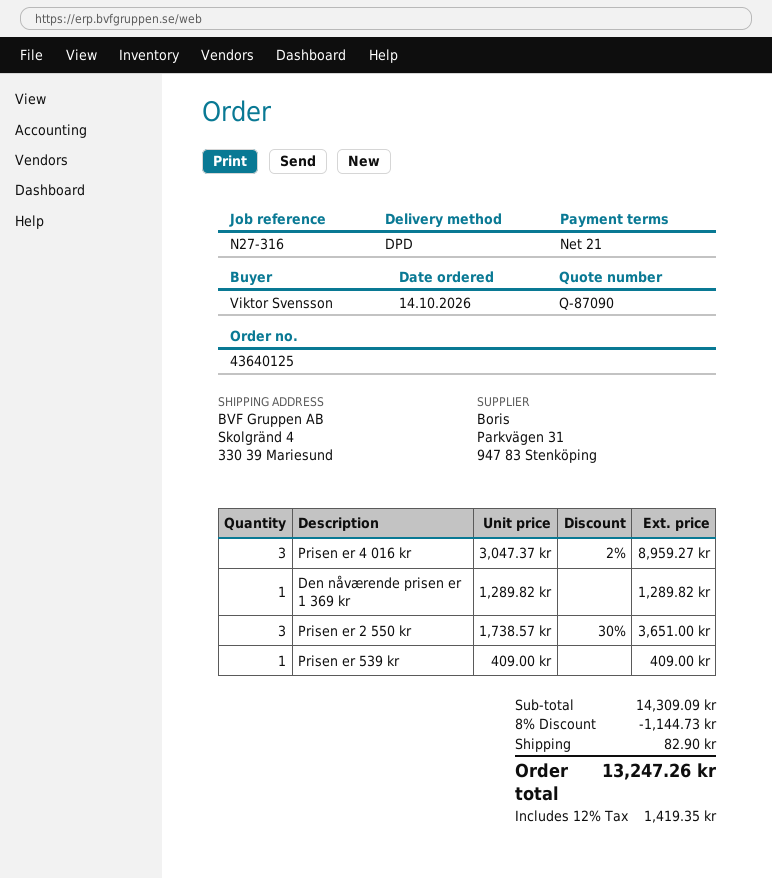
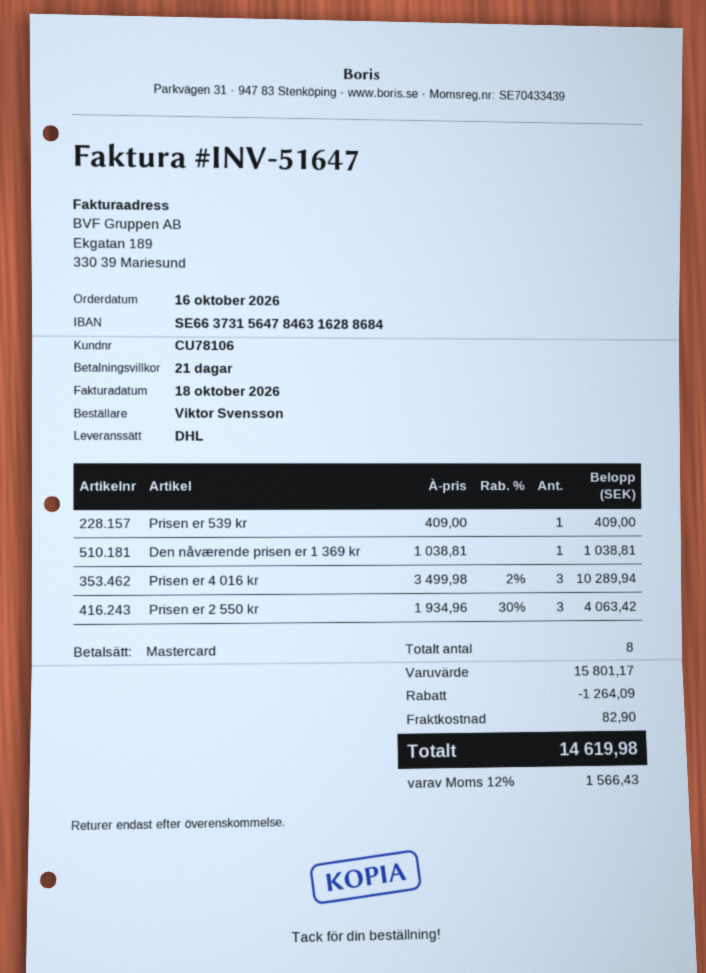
order date: 2026-10-14 -> 2026-10-16
shipping method: DPD -> DHL
Prisen er 4 016 kr: 3 x 3047.37 - 2% = 8959.27 -> 3 x 3499.98 - 2% = 10289.94
Den nåværende prisen er 1 369 kr: 1 x 1289.82 = 1289.82 -> 1 x 1038.81 = 1038.81
Prisen er 2 550 kr: 3 x 1738.57 - 30% = 3651.00 -> 3 x 1934.96 - 30% = 4063.42
subtotal: 14309.09 -> 15801.17
discount: 1144.73 -> 1264.09
tax: 12% = 1419.35 -> 12% = 1566.43
total: 13247.26 -> 14619.98

